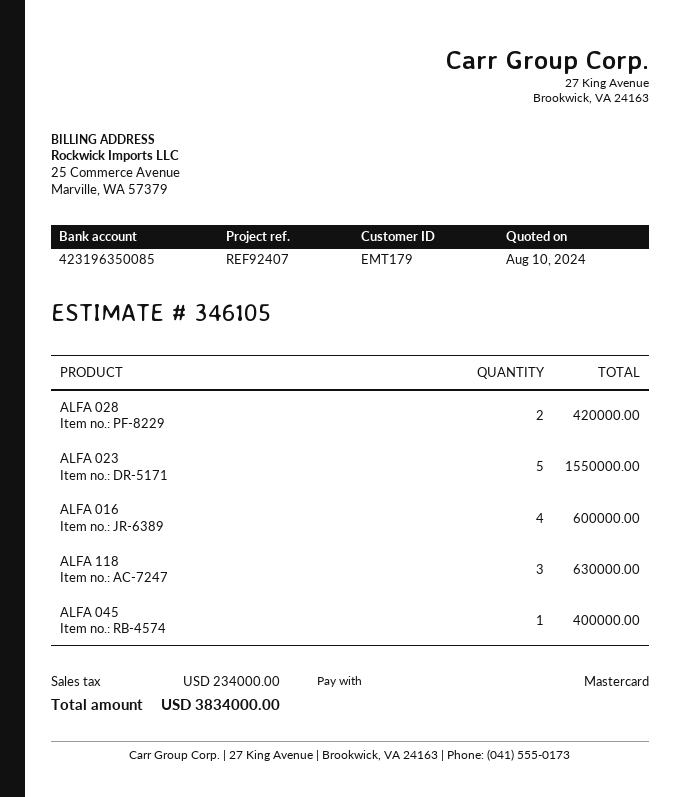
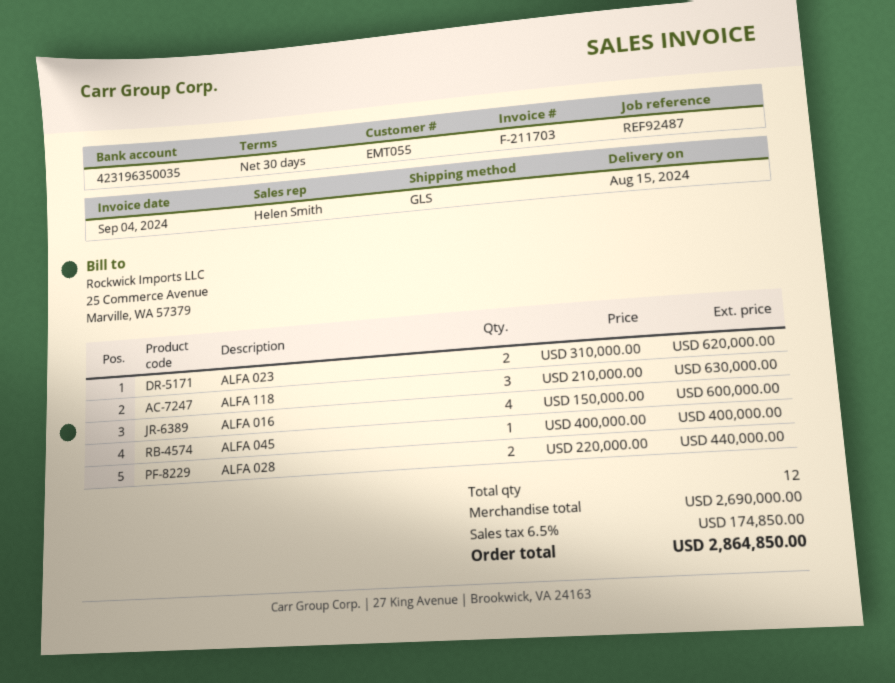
customer number: EMT179 -> EMT055
reference: REF92407 -> REF92487
bank account: 423196350085 -> 423196350035
ALFA 028: 2 for 420000.00 -> 2 for 440000.00
ALFA 023: 5 for 1550000.00 -> 2 for 620000.00
tax: 234000.00 -> 174850.00
total: 3834000.00 -> 2864850.00

